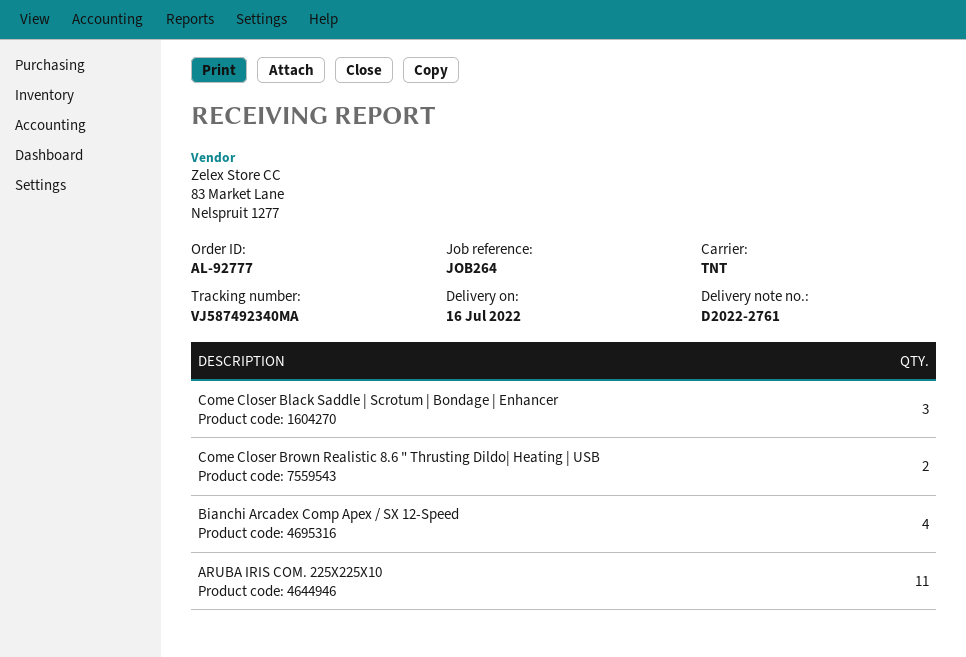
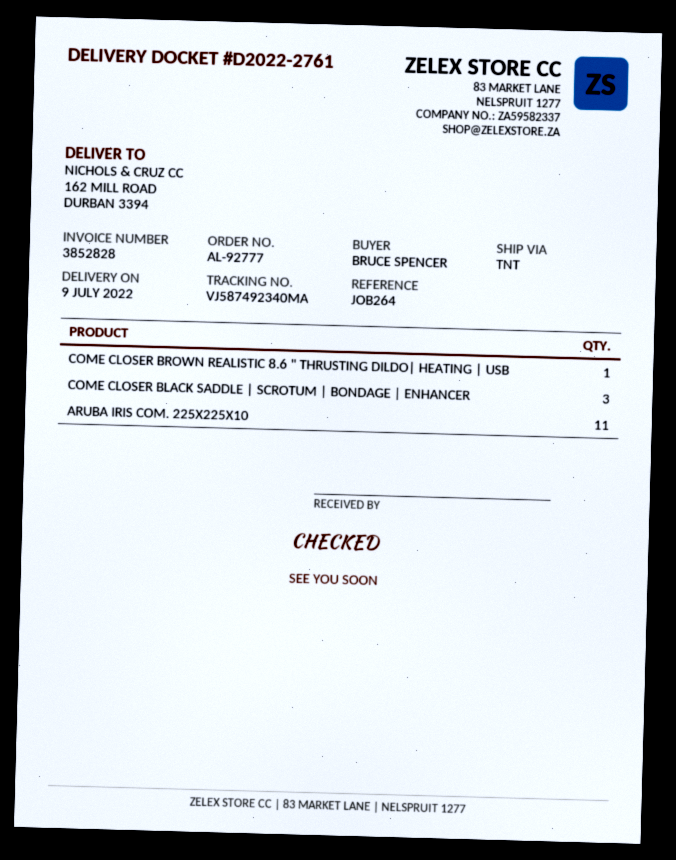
delivery date: 2022-07-16 -> 2022-07-09
Come Closer Brown Realistic 8.6 " Thrusting Dildo| Heating | USB: 2 -> 1
Bianchi Arcadex Comp Apex / SX 12-Speed: 4 -> none

